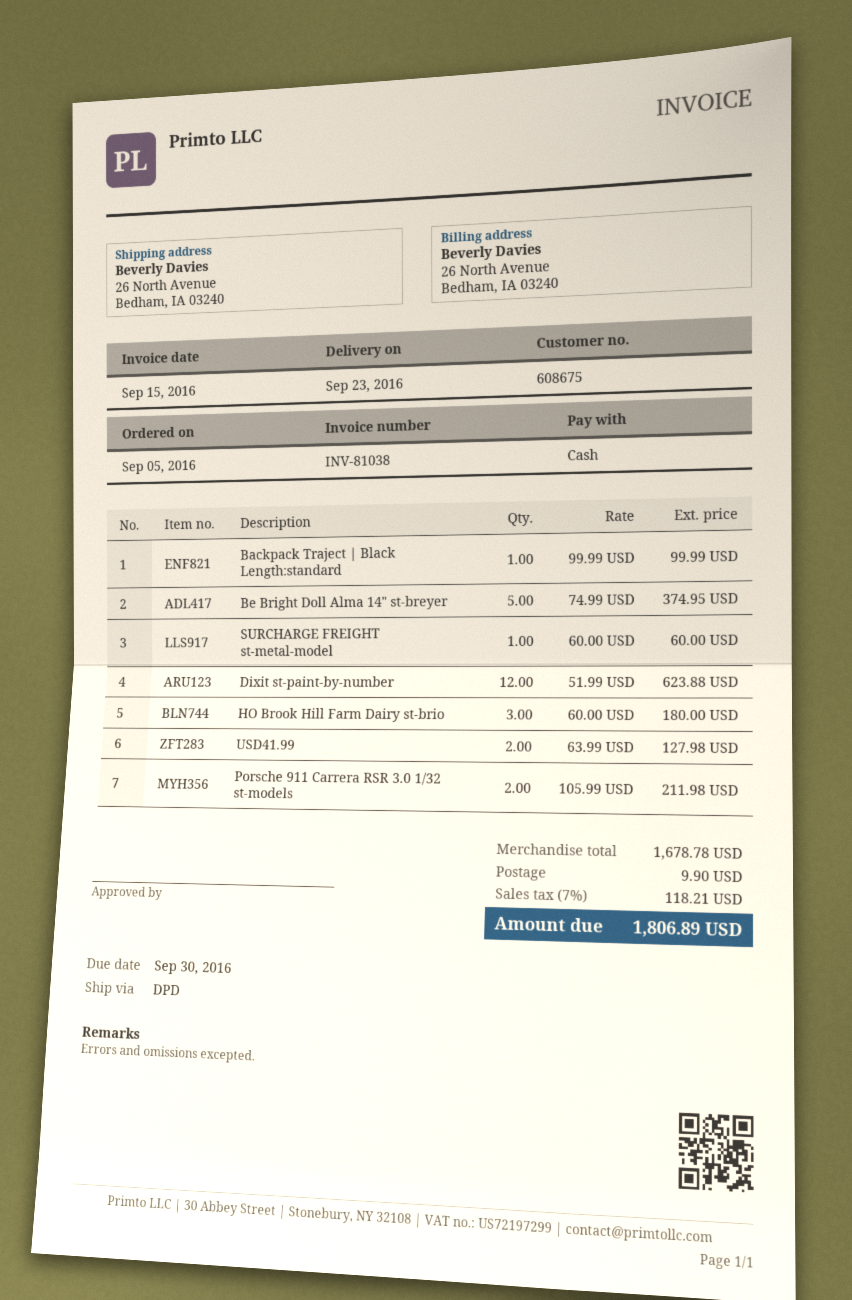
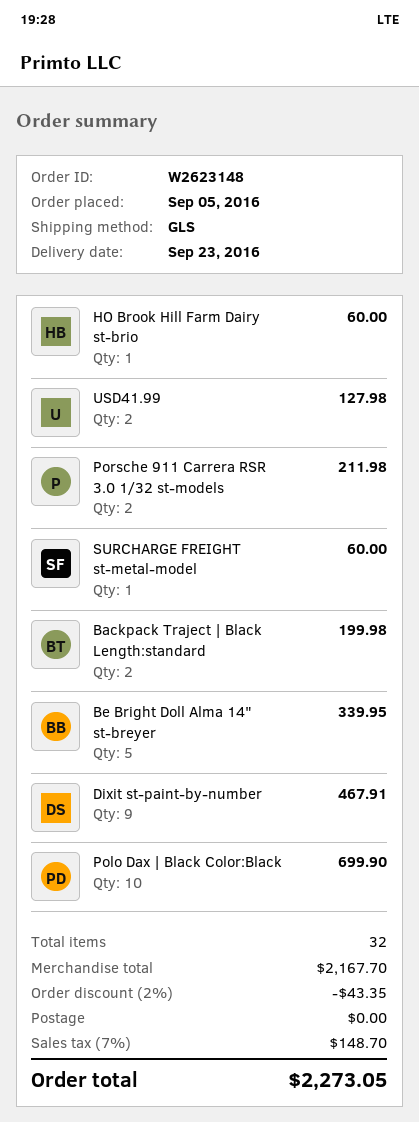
shipping method: DPD -> GLS
Backpack Traject | Black Length:standard: 1 for 99.99 -> 2 for 199.98
Be Bright Doll Alma 14" st-breyer: 5 for 374.95 -> 5 for 339.95
Dixit st-paint-by-number: 12 for 623.88 -> 9 for 467.91
HO Brook Hill Farm Dairy st-brio: 3 for 180.00 -> 1 for 60.00
Polo Dax | Black Color:Black: none -> 10 for 699.90
subtotal: 1678.78 -> 2167.70
discount: none -> 2% = 43.35
shipping: 9.90 -> 0.00
tax: 7% = 118.21 -> 7% = 148.70
total: 1806.89 -> 2273.05

